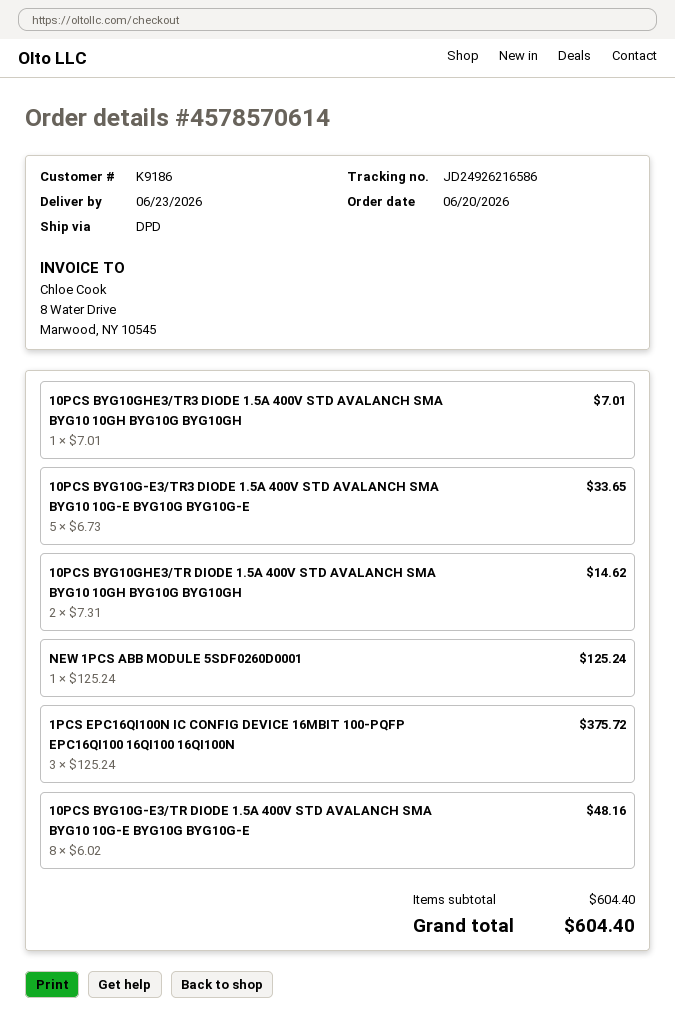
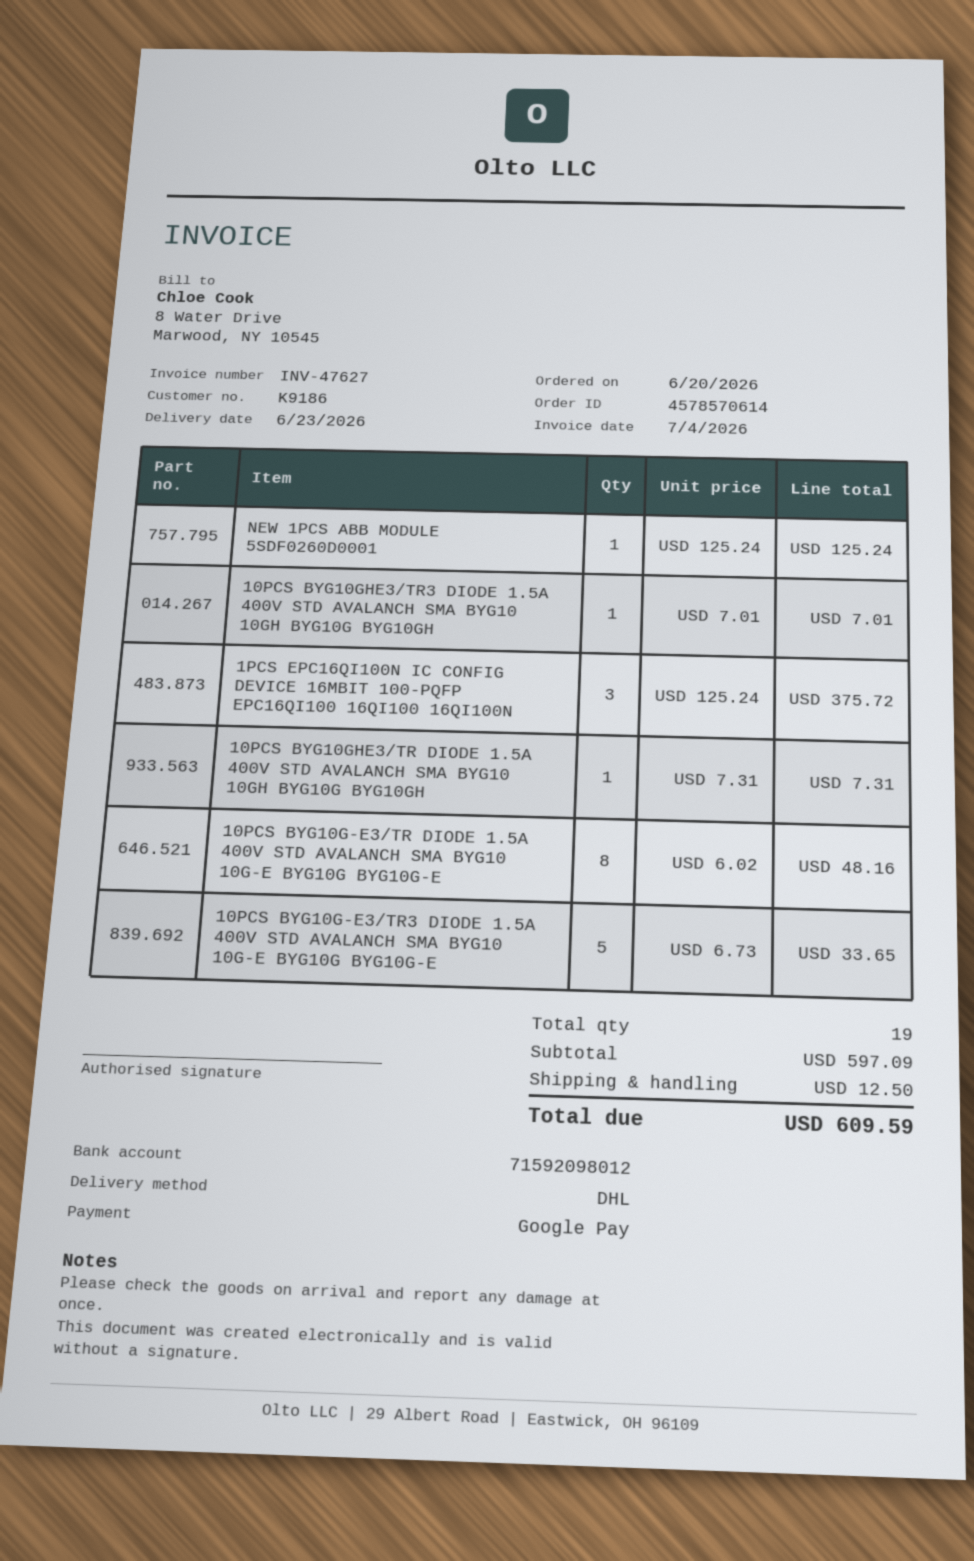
shipping method: DPD -> DHL
10PCS BYG10GHE3/TR DIODE 1.5A 400V STD AVALANCH SMA BYG10 10GH BYG10G BYG10GH: 2 x 7.31 = 14.62 -> 1 x 7.31 = 7.31
subtotal: 604.40 -> 597.09
shipping: none -> 12.50
total: 604.40 -> 609.59

